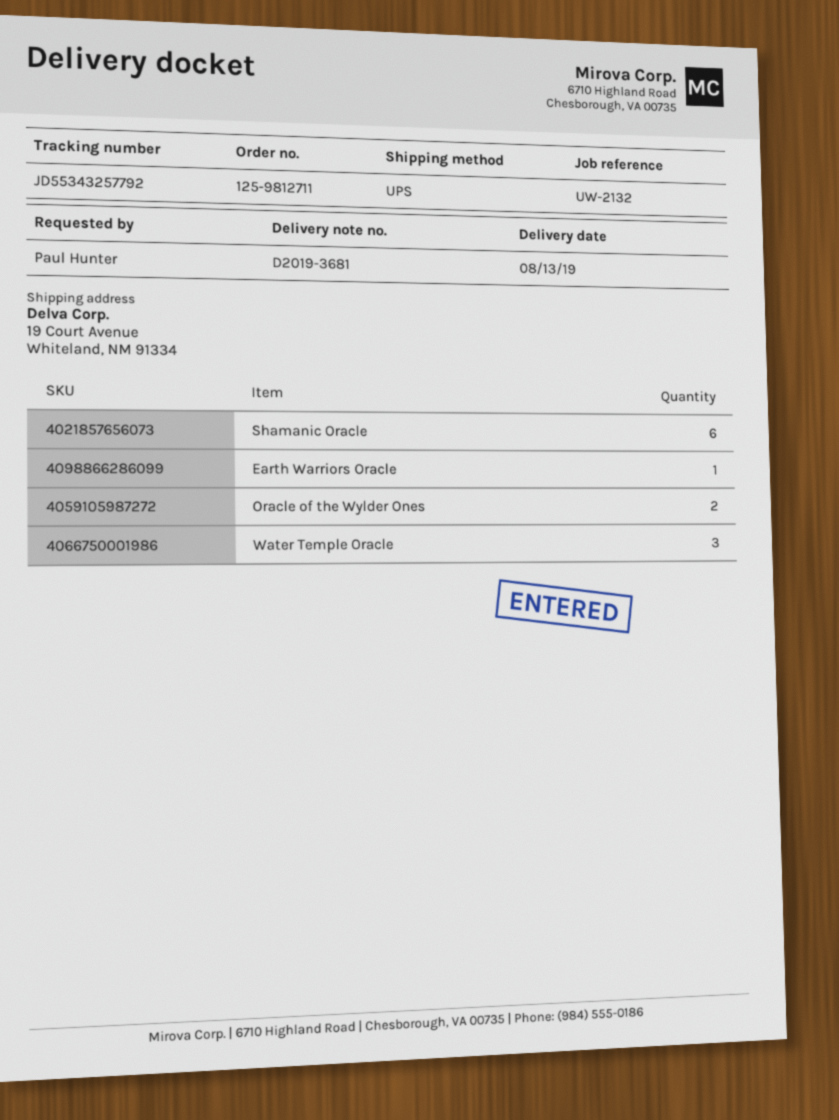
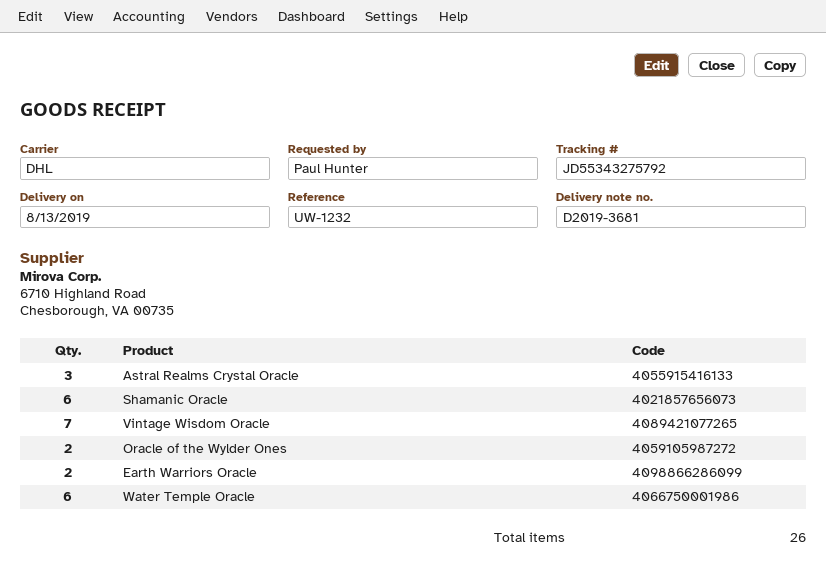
reference: UW-2132 -> UW-1232
shipping method: UPS -> DHL
tracking number: JD55343257792 -> JD55343275792
Earth Warriors Oracle: 1 -> 2
Water Temple Oracle: 3 -> 6
Astral Realms Crystal Oracle: none -> 3
Vintage Wisdom Oracle: none -> 7

